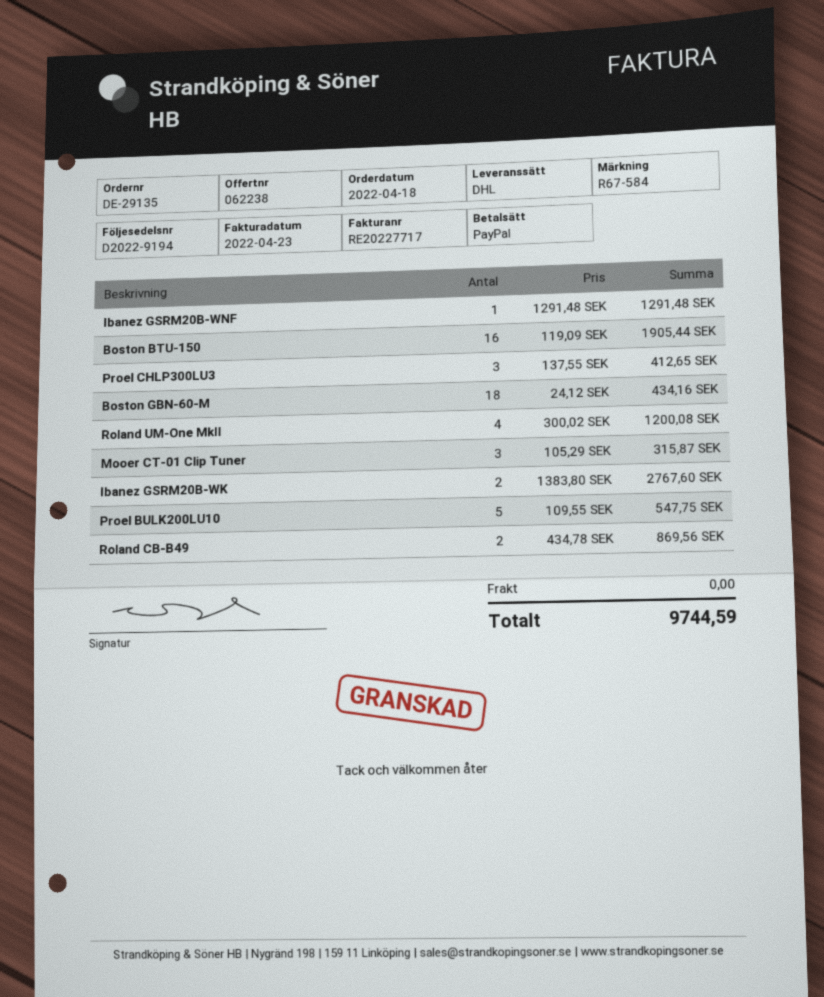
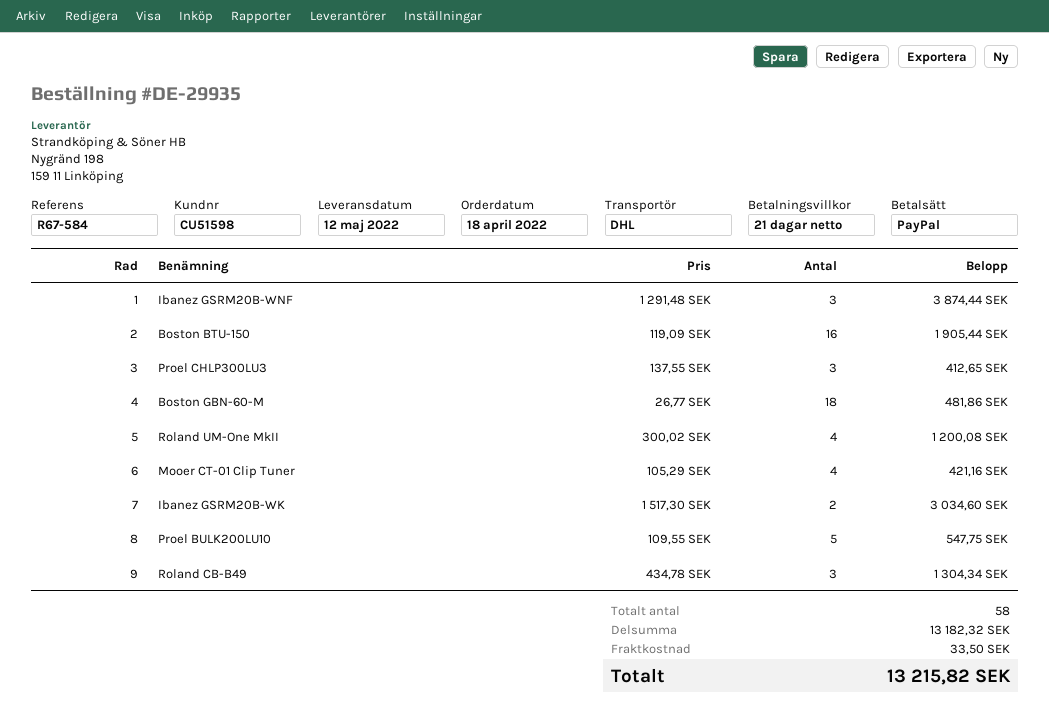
order number: DE-29135 -> DE-29935
Ibanez GSRM20B-WNF: 1 x 1291.48 = 1291.48 -> 3 x 1291.48 = 3874.44
Boston GBN-60-M: 18 x 24.12 = 434.16 -> 18 x 26.77 = 481.86
Mooer CT-01 Clip Tuner: 3 x 105.29 = 315.87 -> 4 x 105.29 = 421.16
Ibanez GSRM20B-WK: 2 x 1383.80 = 2767.60 -> 2 x 1517.30 = 3034.60
Roland CB-B49: 2 x 434.78 = 869.56 -> 3 x 434.78 = 1304.34
shipping: 0.00 -> 33.50
total: 9744.59 -> 13215.82

